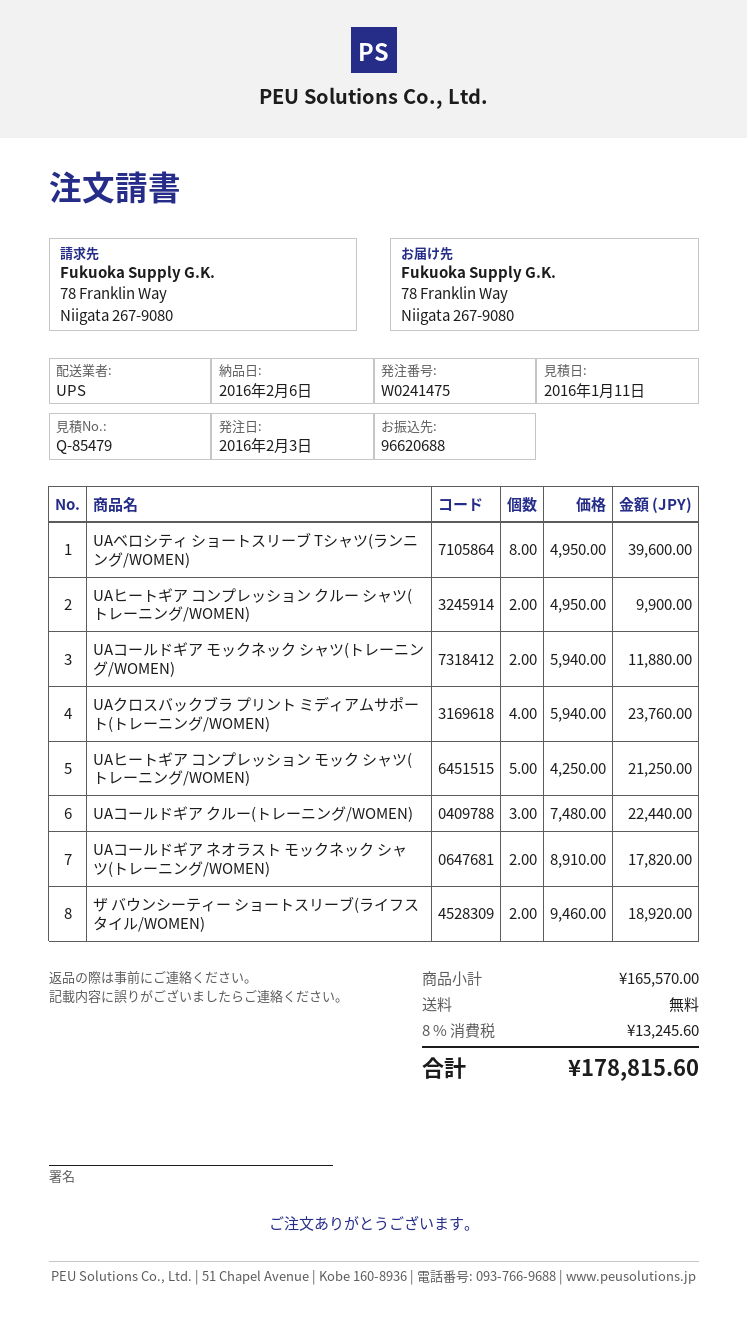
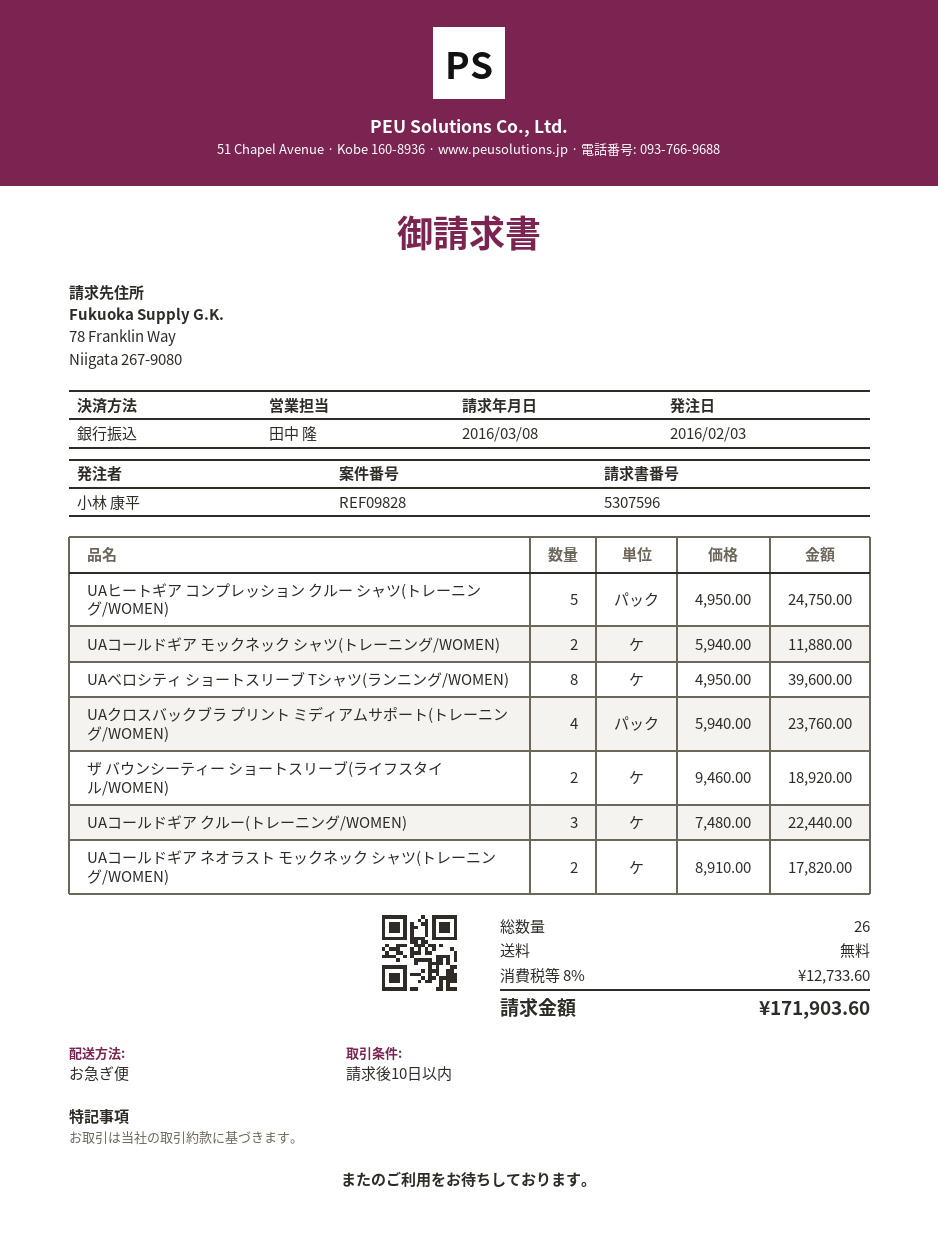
shipping method: UPS -> express
UAヒートギア コンプレッション クルー シャツ(トレーニング/WOMEN): 2 x 4950.00 = 9900.00 -> 5 x 4950.00 = 24750.00
UAヒートギア コンプレッション モック シャツ(トレーニング/WOMEN): 5 x 4250.00 = 21250.00 -> none
tax: 8% = 13245.60 -> 8% = 12733.60
total: 178815.60 -> 171903.60

